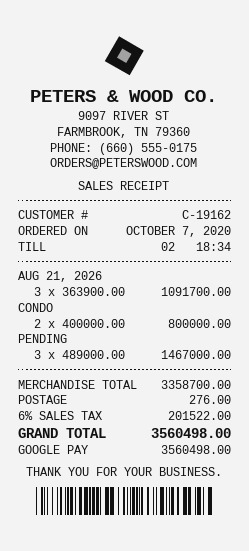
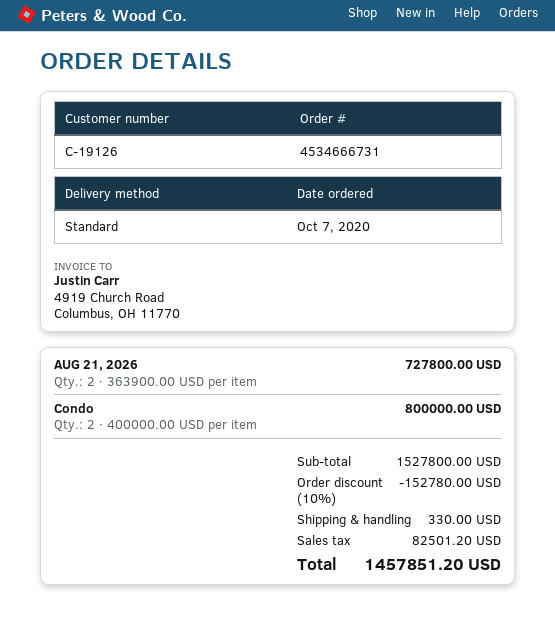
customer number: C-19162 -> C-19126
AUG 21, 2026: 3 x 363900.00 = 1091700.00 -> 2 x 363900.00 = 727800.00
PENDING: 3 x 489000.00 = 1467000.00 -> none
subtotal: 3358700.00 -> 1527800.00
discount: none -> 10% = 152780.00
shipping: 276.00 -> 330.00
tax: 201522.00 -> 82501.20
total: 3560498.00 -> 1457851.20

